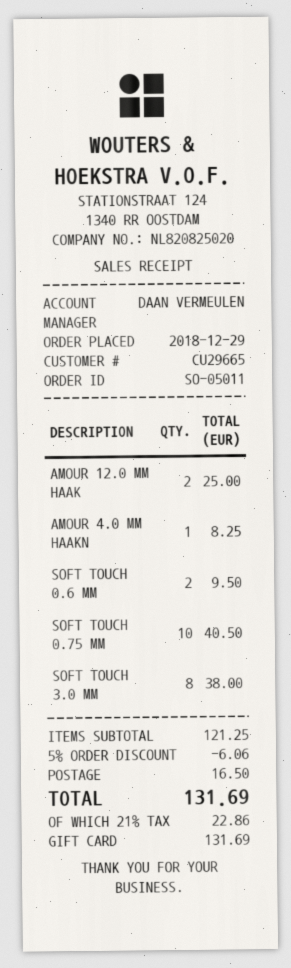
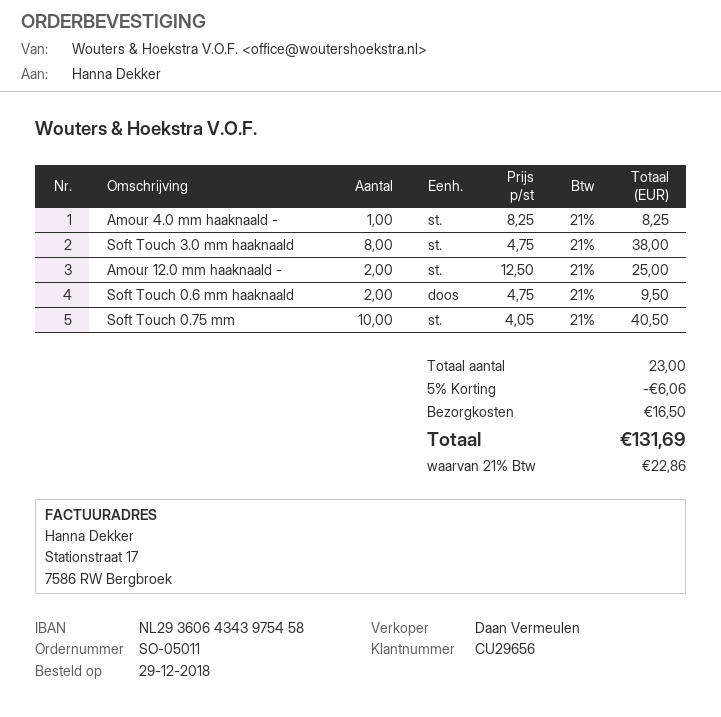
customer number: CU29665 -> CU29656

